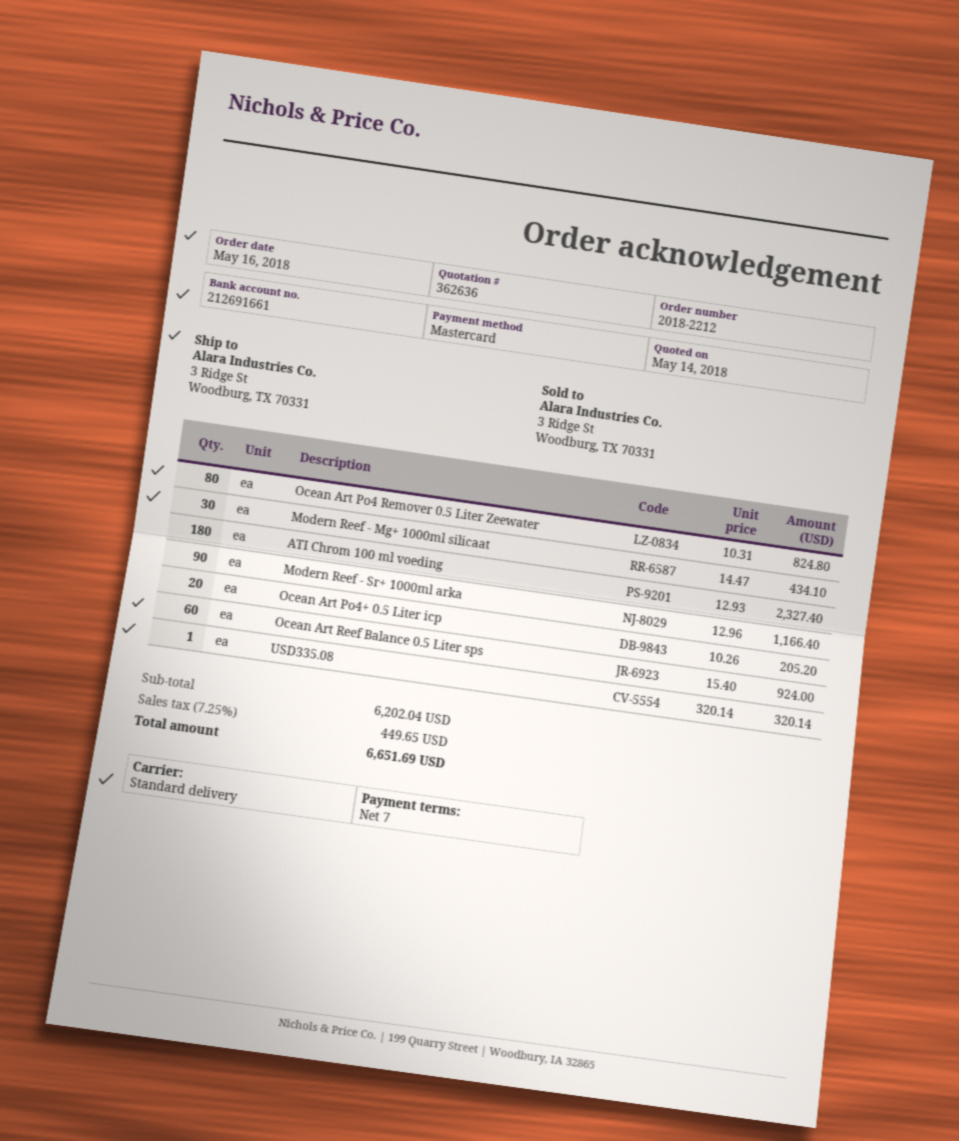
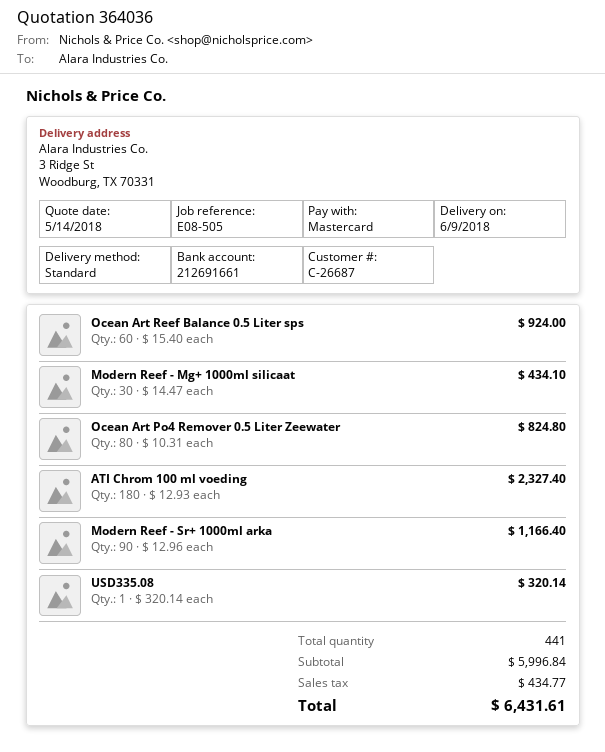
quote number: 362636 -> 364036
Ocean Art Po4+ 0.5 Liter icp: 20 x 10.26 = 205.20 -> none
subtotal: 6202.04 -> 5996.84
tax: 449.65 -> 434.77
total: 6651.69 -> 6431.61

